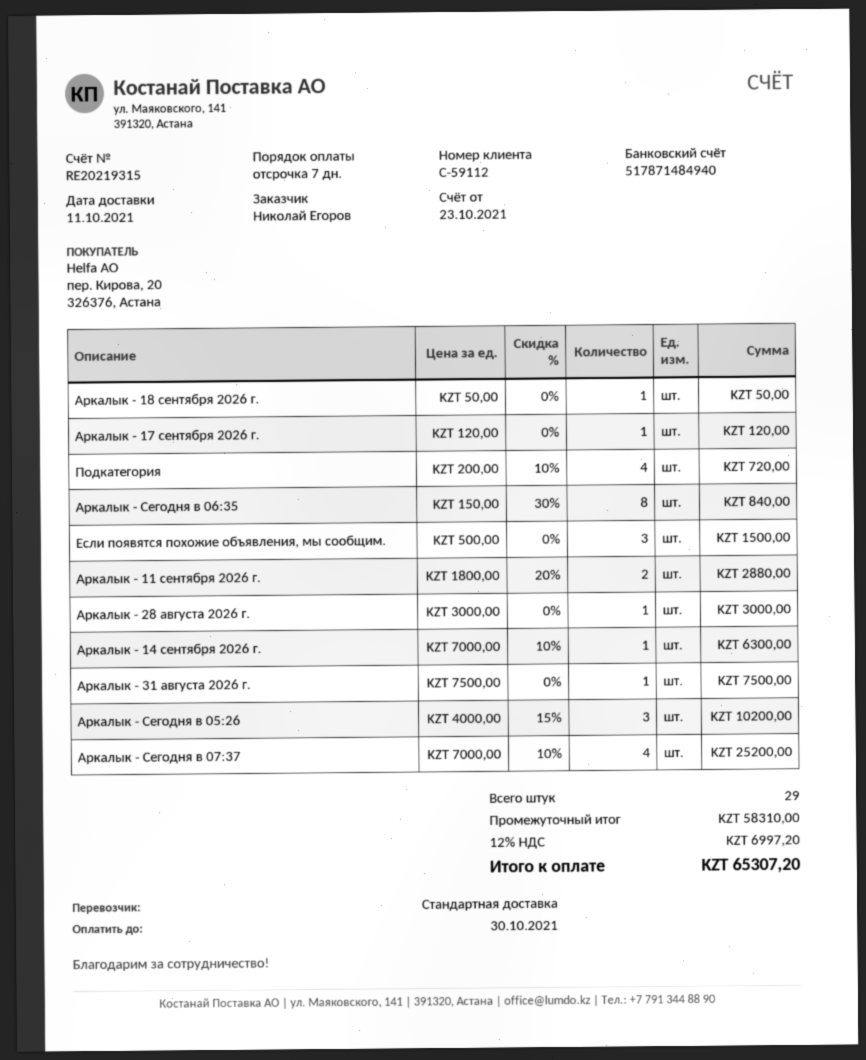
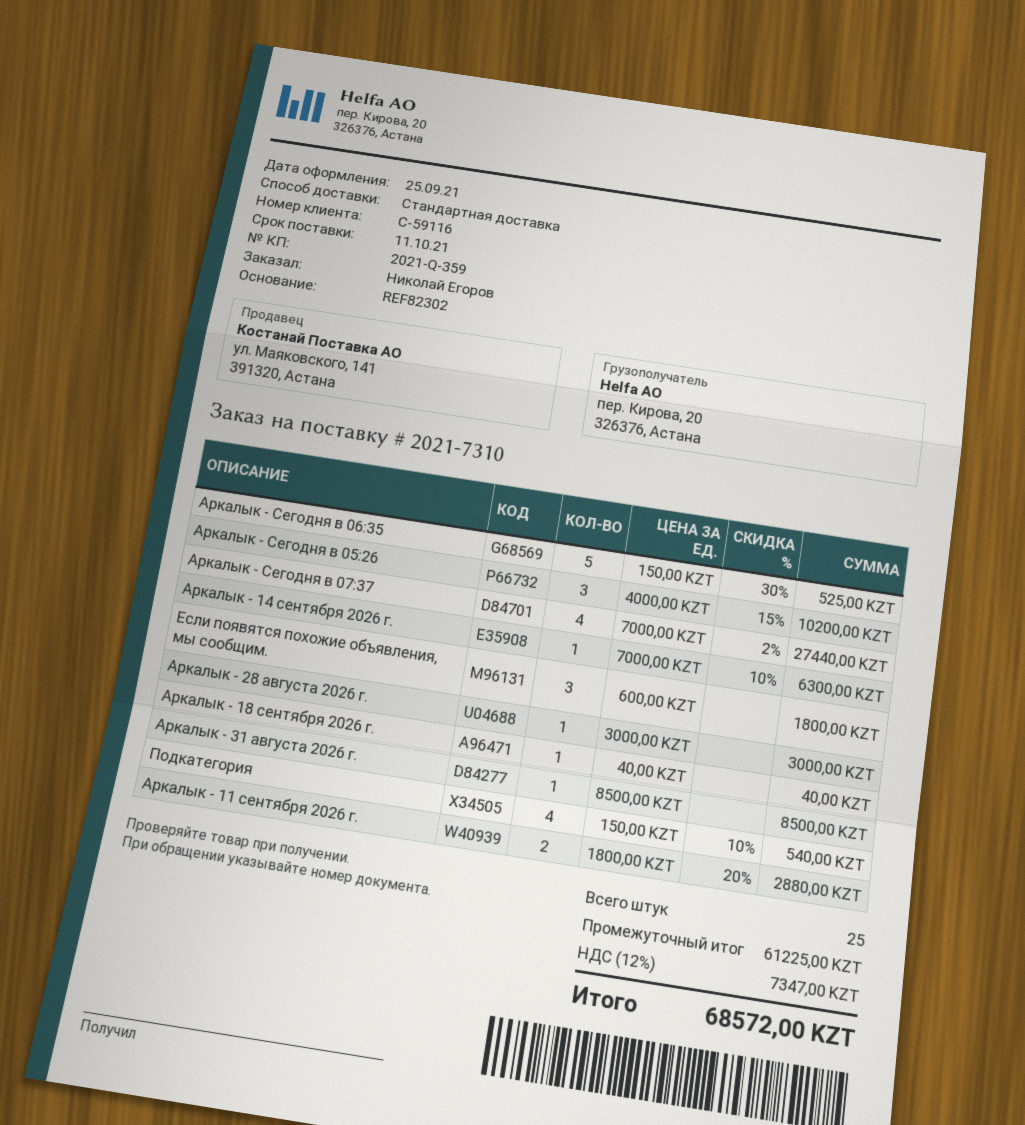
customer number: C-59112 -> C-59116
Аркалык - 18 сентября 2026 г.: 1 x 50.00 = 50.00 -> 1 x 40.00 = 40.00
Аркалык - 17 сентября 2026 г.: 1 x 120.00 = 120.00 -> none
Подкатегория: 4 x 200.00 - 10% = 720.00 -> 4 x 150.00 - 10% = 540.00
Аркалык - Сегодня в 06:35: 8 x 150.00 - 30% = 840.00 -> 5 x 150.00 - 30% = 525.00
Если появятся похожие объявления, мы сообщим.: 3 x 500.00 = 1500.00 -> 3 x 600.00 = 1800.00
Аркалык - 31 августа 2026 г.: 1 x 7500.00 = 7500.00 -> 1 x 8500.00 = 8500.00
Аркалык - Сегодня в 07:37: 4 x 7000.00 - 10% = 25200.00 -> 4 x 7000.00 - 2% = 27440.00
total quantity: 29 -> 25
subtotal: 58310.00 -> 61225.00
tax: 12% = 6997.20 -> 12% = 7347.00
total: 65307.20 -> 68572.00

